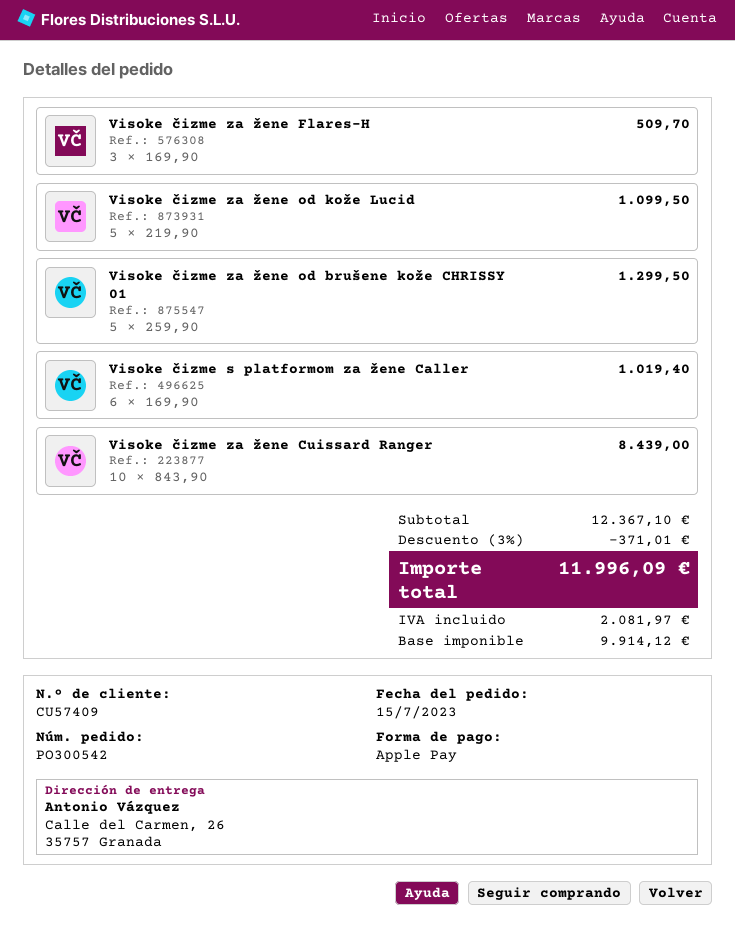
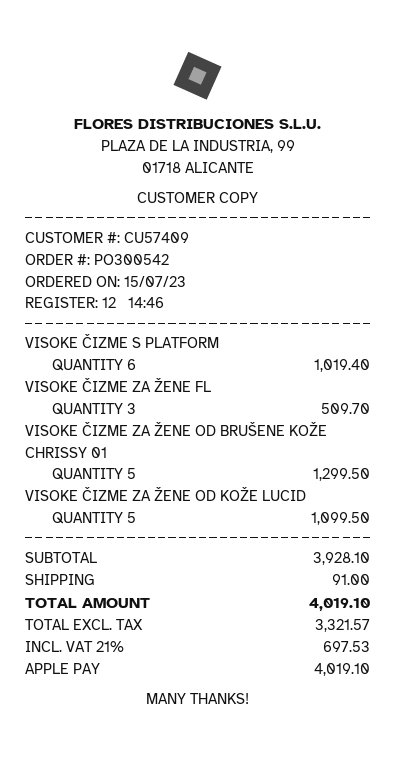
Visoke čizme za žene Cuissard Ranger: 10 for 8439.00 -> none
subtotal: 12367.10 -> 3928.10
discount: 3% = 371.01 -> none
shipping: none -> 91.00
net: 9914.12 -> 3321.57
tax: 2081.97 -> 697.53
total: 11996.09 -> 4019.10

